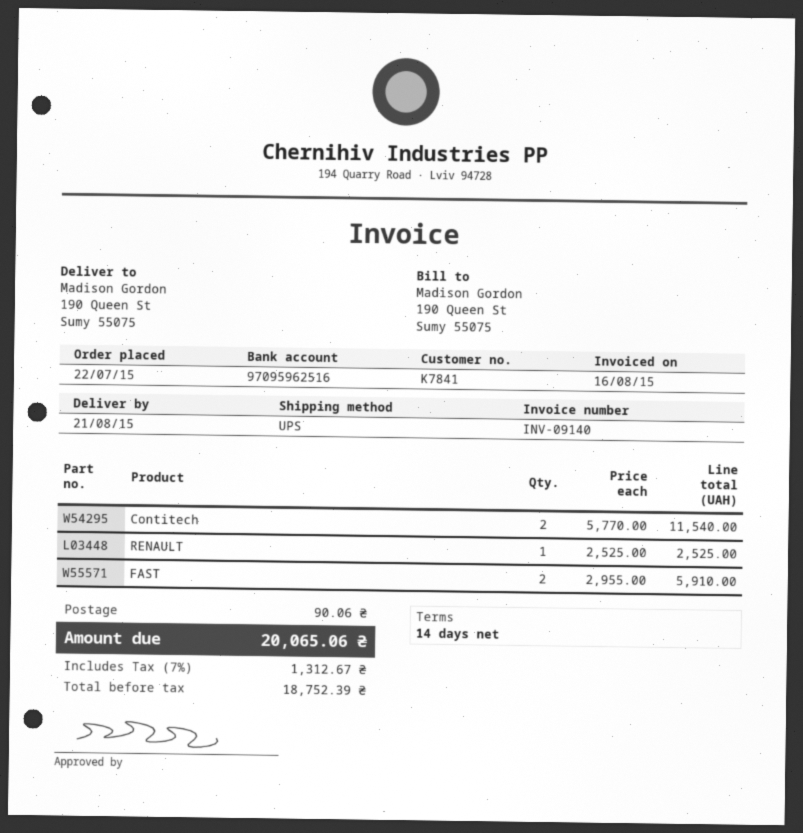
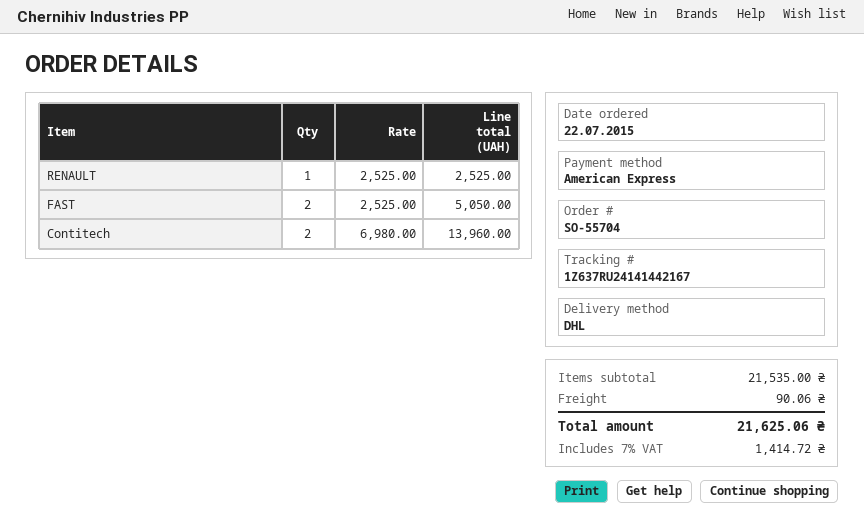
shipping method: UPS -> DHL
Contitech: 2 x 5770.00 = 11540.00 -> 2 x 6980.00 = 13960.00
FAST: 2 x 2955.00 = 5910.00 -> 2 x 2525.00 = 5050.00
tax: 7% = 1312.67 -> 7% = 1414.72
total: 20065.06 -> 21625.06

